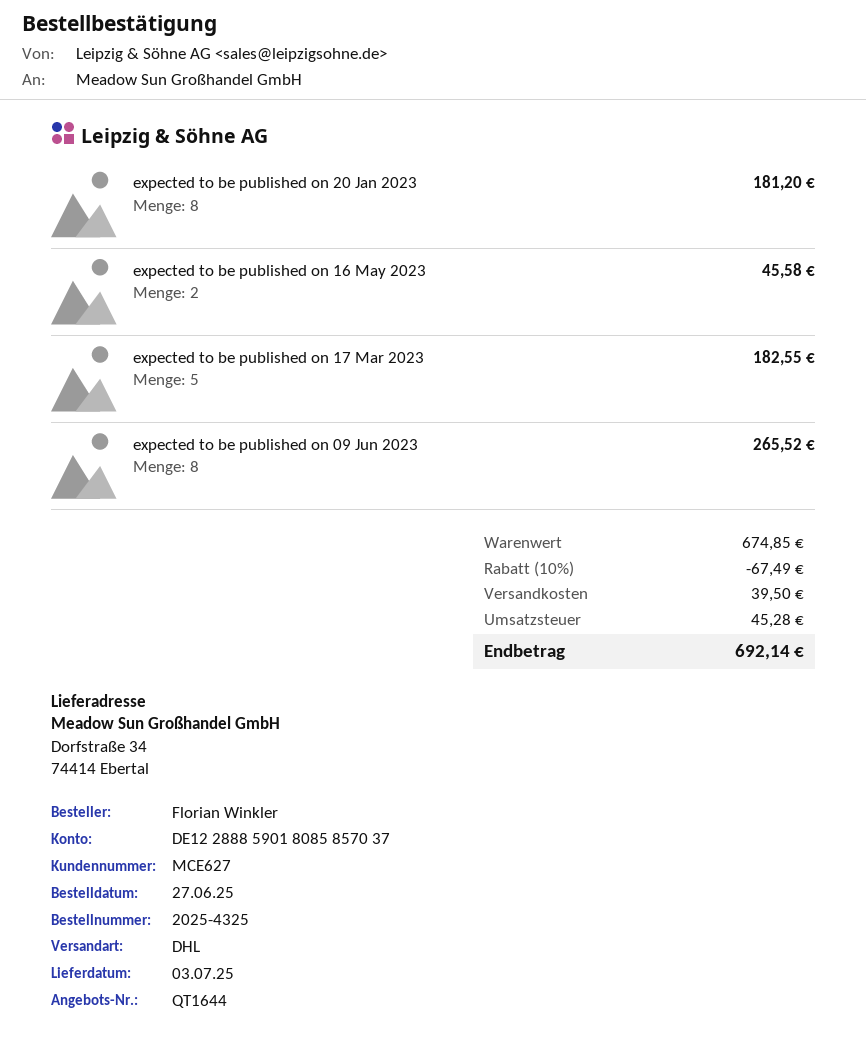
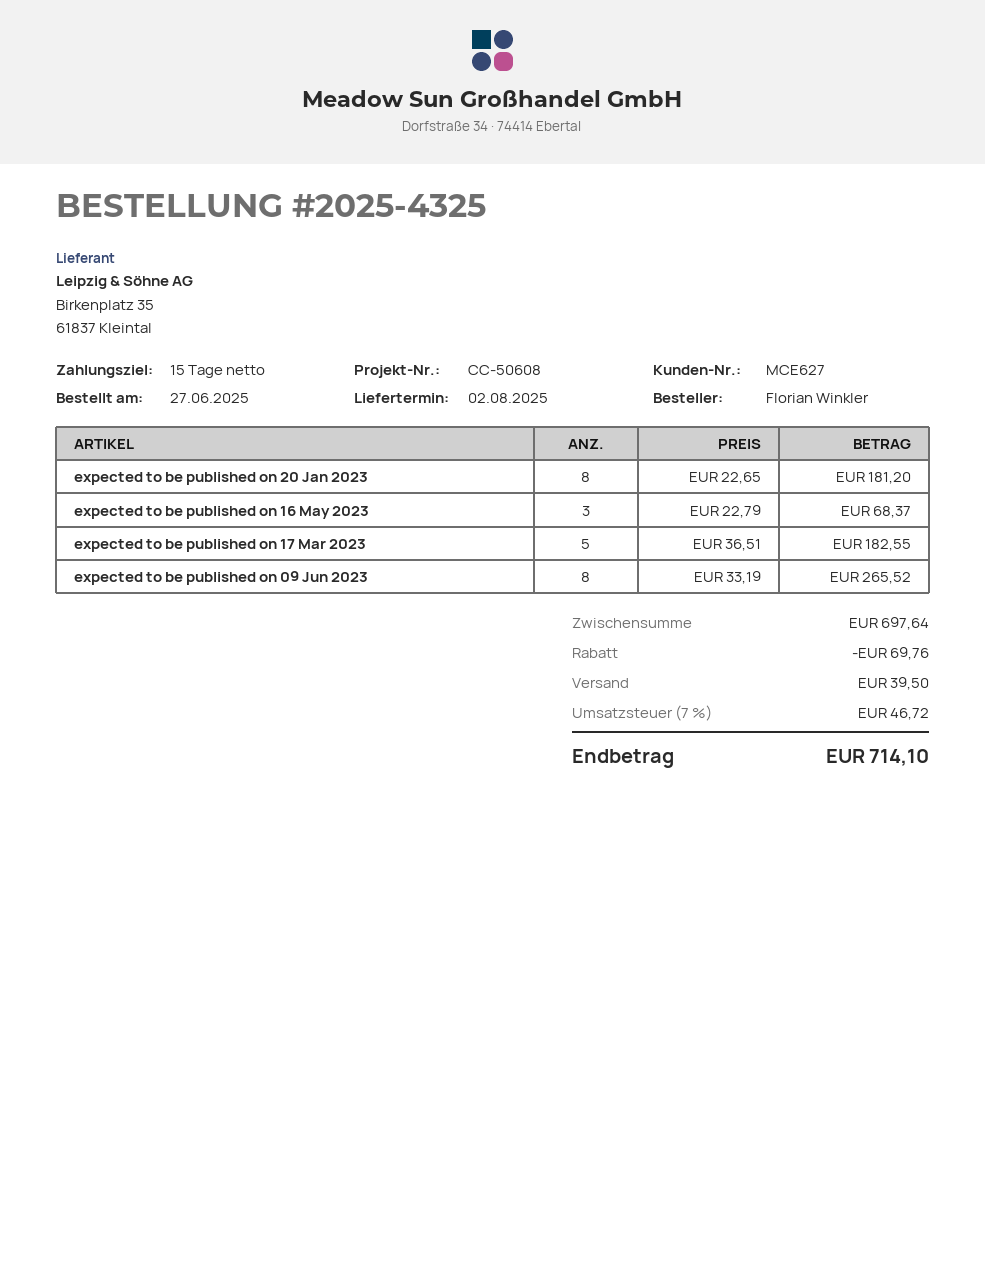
delivery date: 2025-07-03 -> 2025-08-02
expected to be published on 16 May 2023: 2 for 45.58 -> 3 for 68.37
subtotal: 674.85 -> 697.64
discount: 67.49 -> 69.76
tax: 45.28 -> 46.72
total: 692.14 -> 714.10

